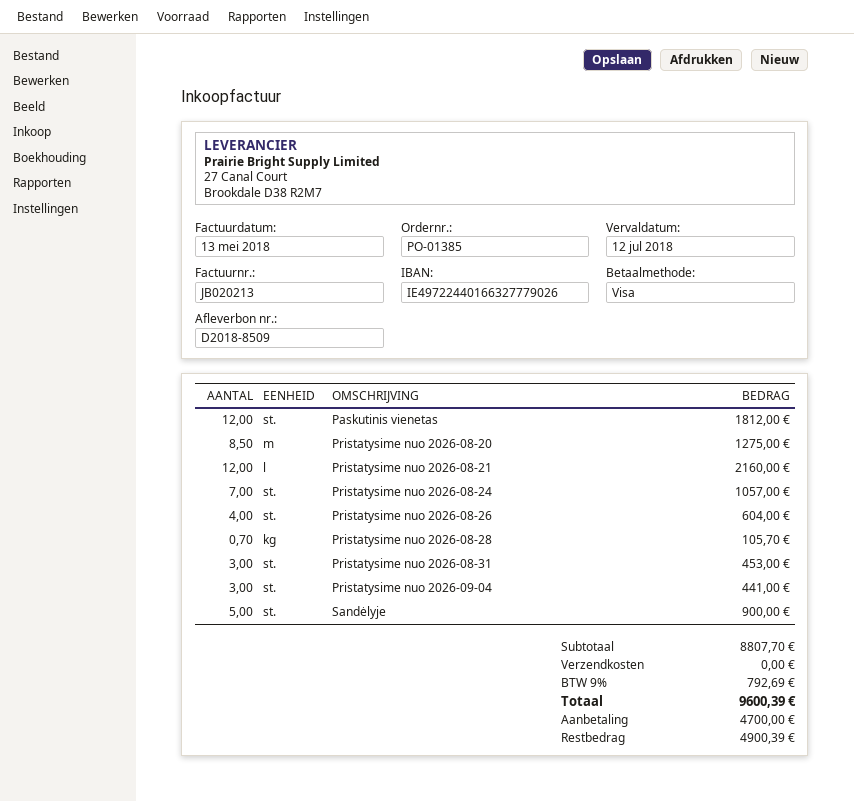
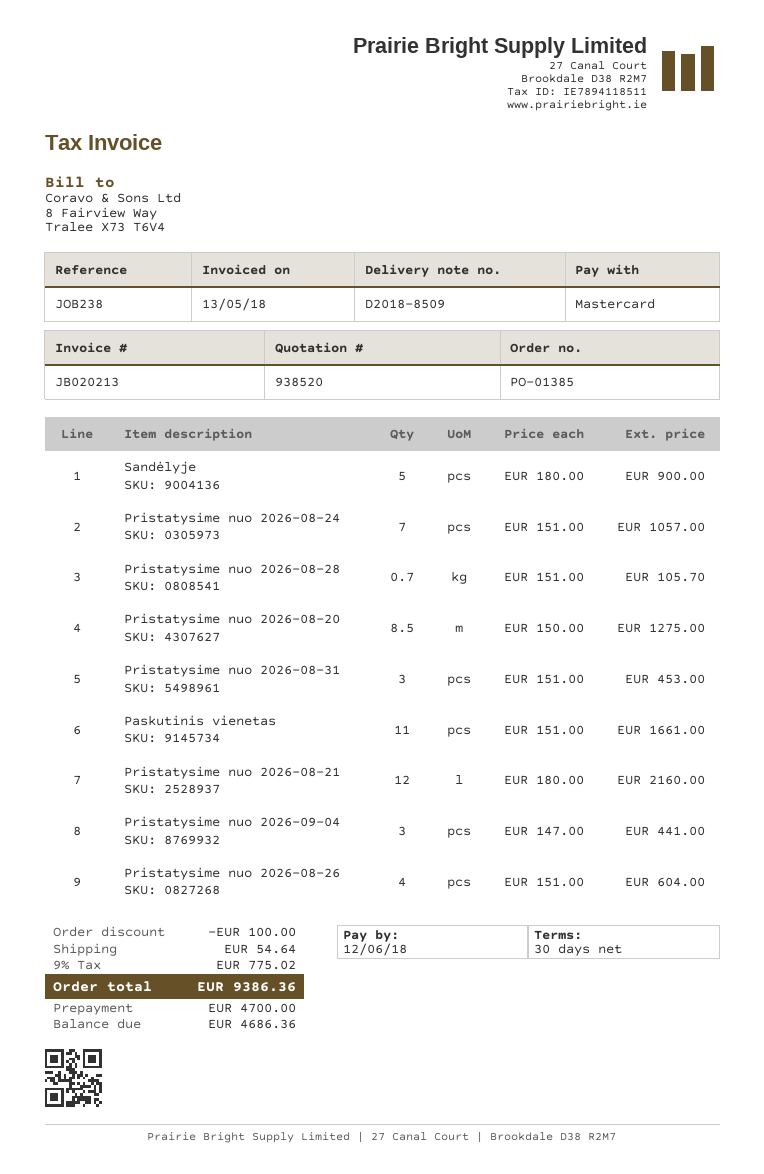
due date: 2018-07-12 -> 2018-06-12
payment method: Visa -> Mastercard
Paskutinis vienetas: 12 for 1812.00 -> 11 for 1661.00
discount: none -> 100.00
shipping: 0.00 -> 54.64
tax: 9% = 792.69 -> 9% = 775.02
total: 9600.39 -> 9386.36
balance: 4900.39 -> 4686.36

